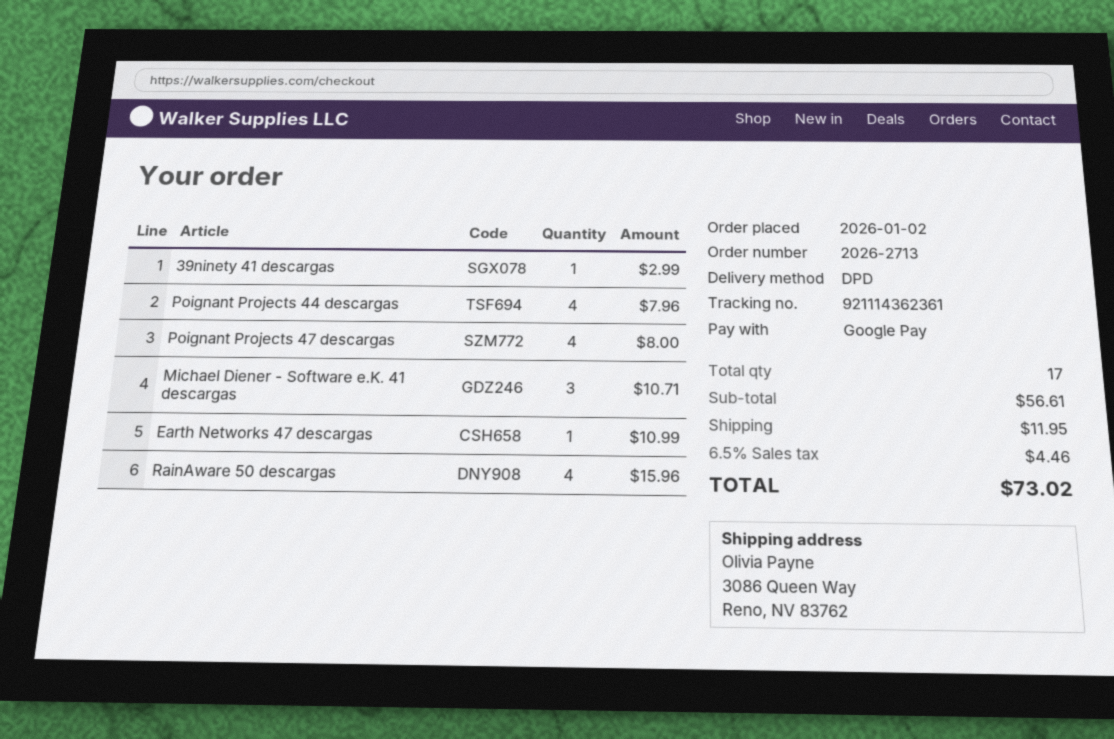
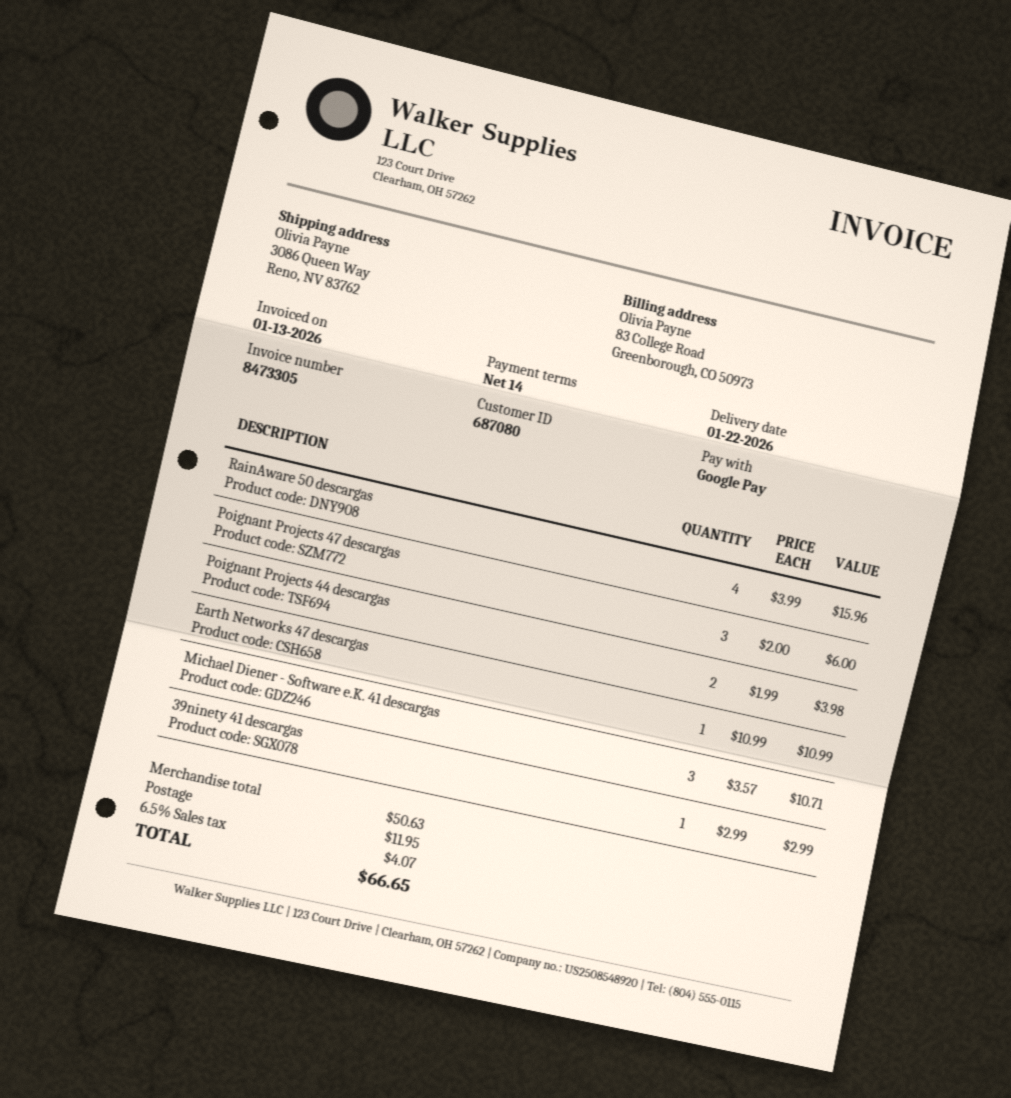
Poignant Projects 44 descargas: 4 for 7.96 -> 2 for 3.98
Poignant Projects 47 descargas: 4 for 8.00 -> 3 for 6.00
subtotal: 56.61 -> 50.63
tax: 6.5% = 4.46 -> 6.5% = 4.07
total: 73.02 -> 66.65

